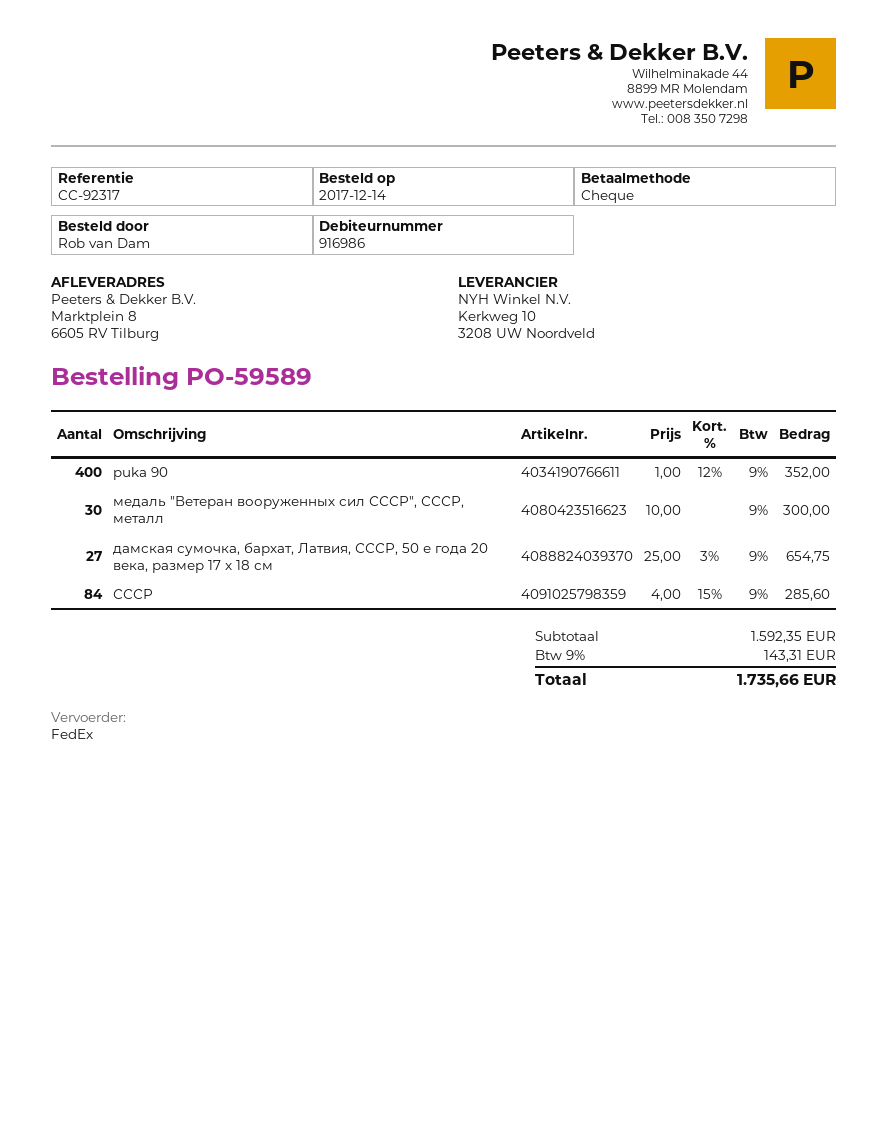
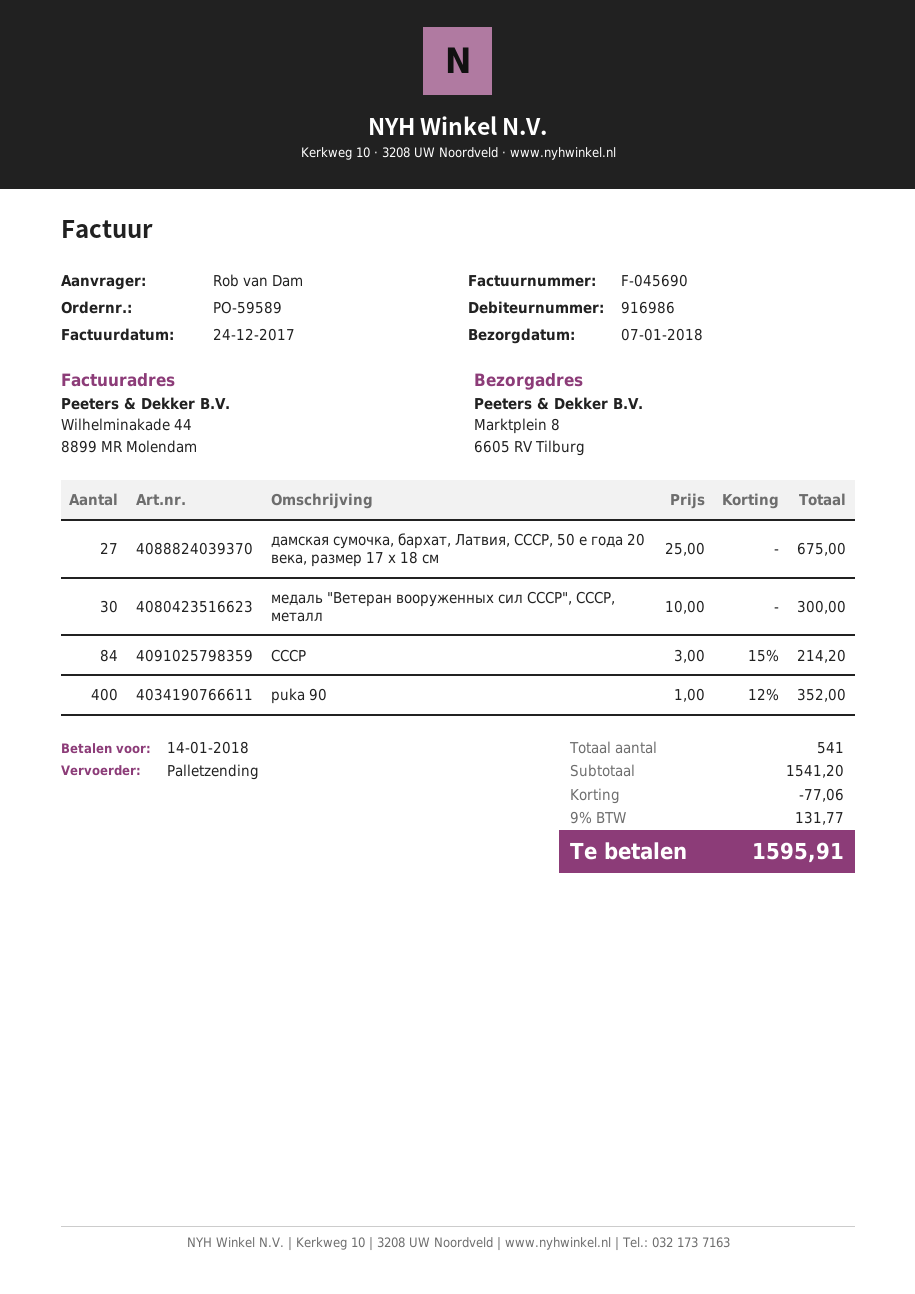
shipping method: FedEx -> pallet freight
дамская сумочка, бархат, Латвия, СССР, 50 е года 20 века, размер 17 x 18 см: 27 x 25.00 - 3% = 654.75 -> 27 x 25.00 = 675.00
СССР: 84 x 4.00 - 15% = 285.60 -> 84 x 3.00 - 15% = 214.20
subtotal: 1592.35 -> 1541.20
discount: none -> 77.06
tax: 9% = 143.31 -> 9% = 131.77
total: 1735.66 -> 1595.91

